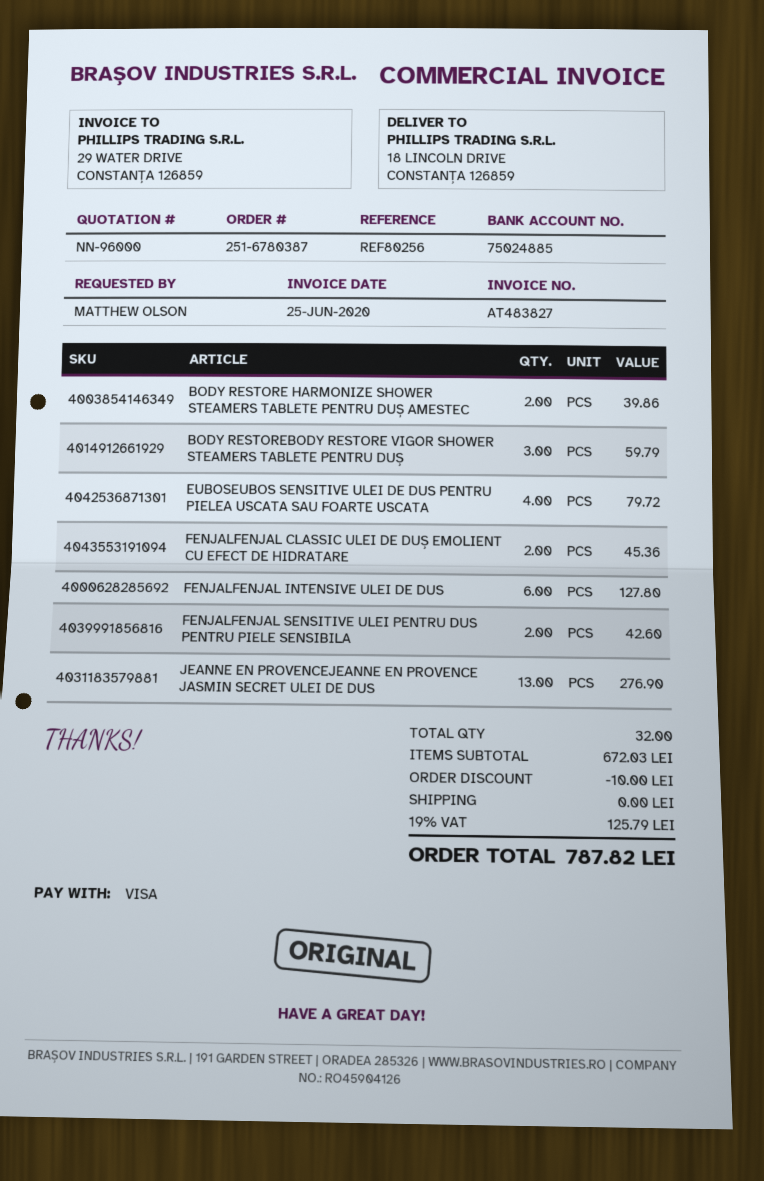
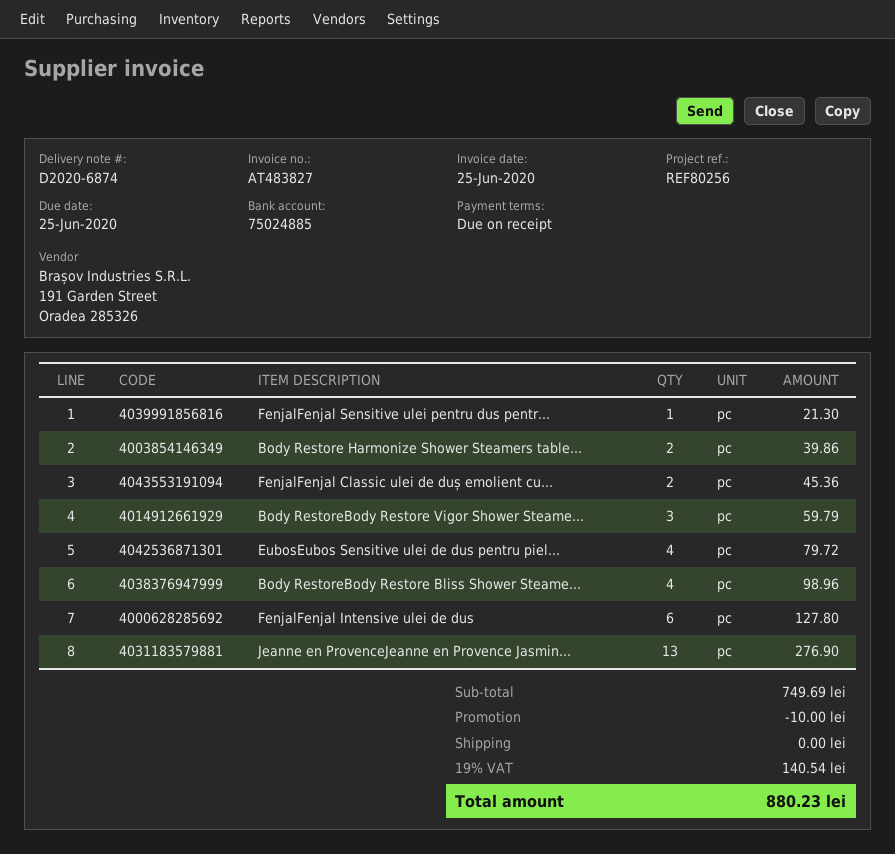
FENJALFENJAL SENSITIVE ULEI PENTRU DUS PENTRU PIELE SENSIBILA: 2 for 42.60 -> 1 for 21.30
Body RestoreBody Restore Bliss Shower Steame...: none -> 4 for 98.96
subtotal: 672.03 -> 749.69
tax: 19% = 125.79 -> 19% = 140.54
total: 787.82 -> 880.23

